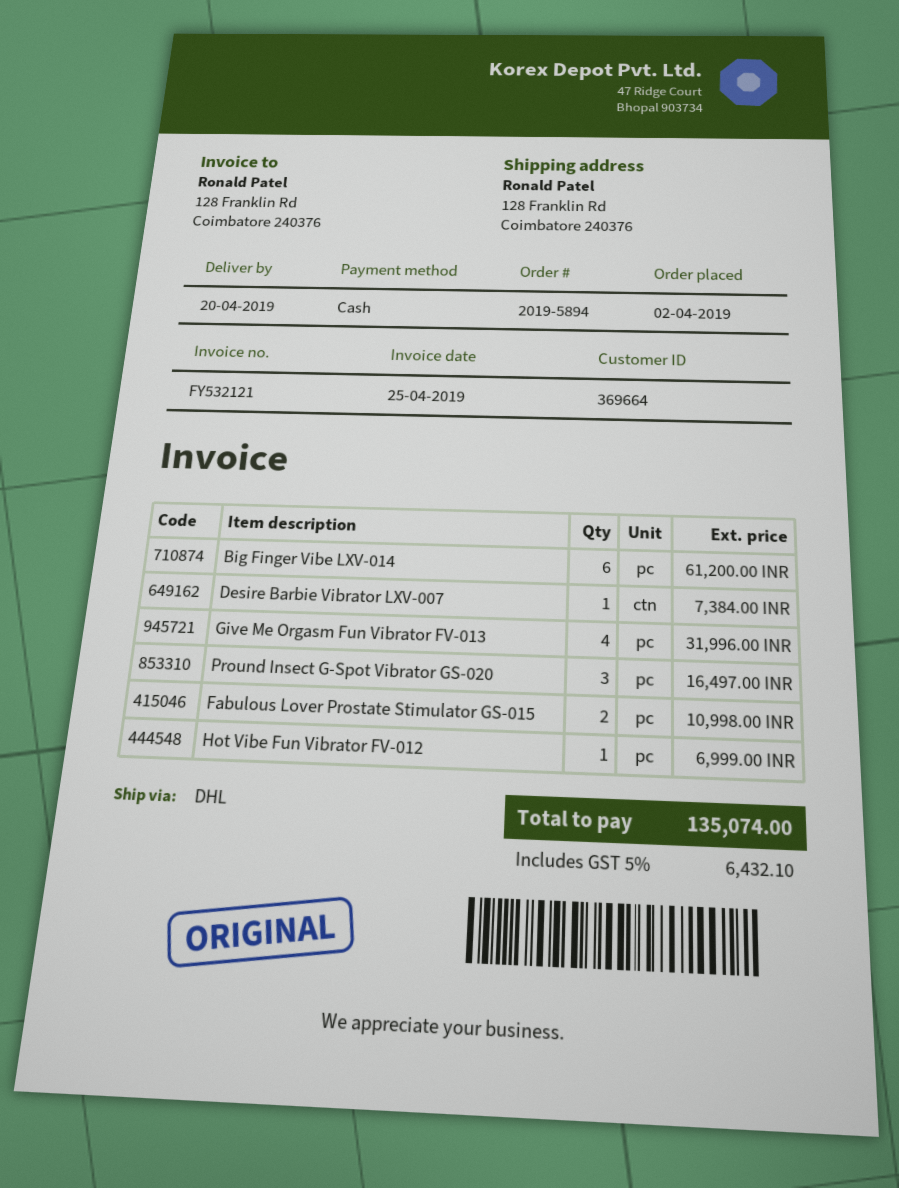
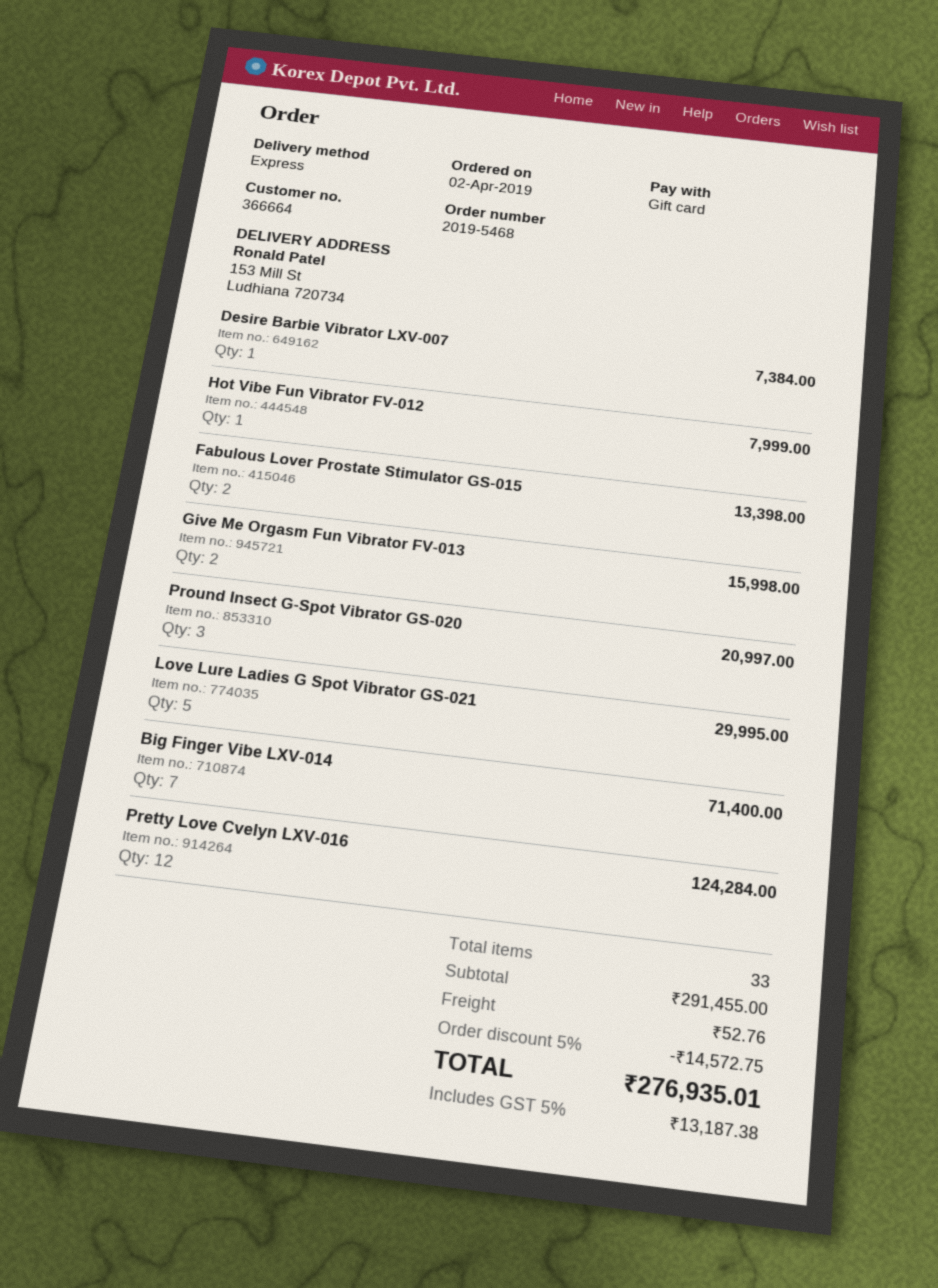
order number: 2019-5894 -> 2019-5468
customer number: 369664 -> 366664
payment method: cash -> gift card
shipping method: DHL -> express
ship to: 128 Franklin Rd, Coimbatore 240376 -> 153 Mill St, Ludhiana 720734
Big Finger Vibe LXV-014: 6 for 61200.00 -> 7 for 71400.00
Give Me Orgasm Fun Vibrator FV-013: 4 for 31996.00 -> 2 for 15998.00
Pround Insect G-Spot Vibrator GS-020: 3 for 16497.00 -> 3 for 20997.00
Fabulous Lover Prostate Stimulator GS-015: 2 for 10998.00 -> 2 for 13398.00
Hot Vibe Fun Vibrator FV-012: 1 for 6999.00 -> 1 for 7999.00
Love Lure Ladies G Spot Vibrator GS-021: none -> 5 for 29995.00
Pretty Love Cvelyn LXV-016: none -> 12 for 124284.00
discount: none -> 5% = 14572.75
shipping: none -> 52.76
tax: 5% = 6432.10 -> 5% = 13187.38
total: 135074.00 -> 276935.01

